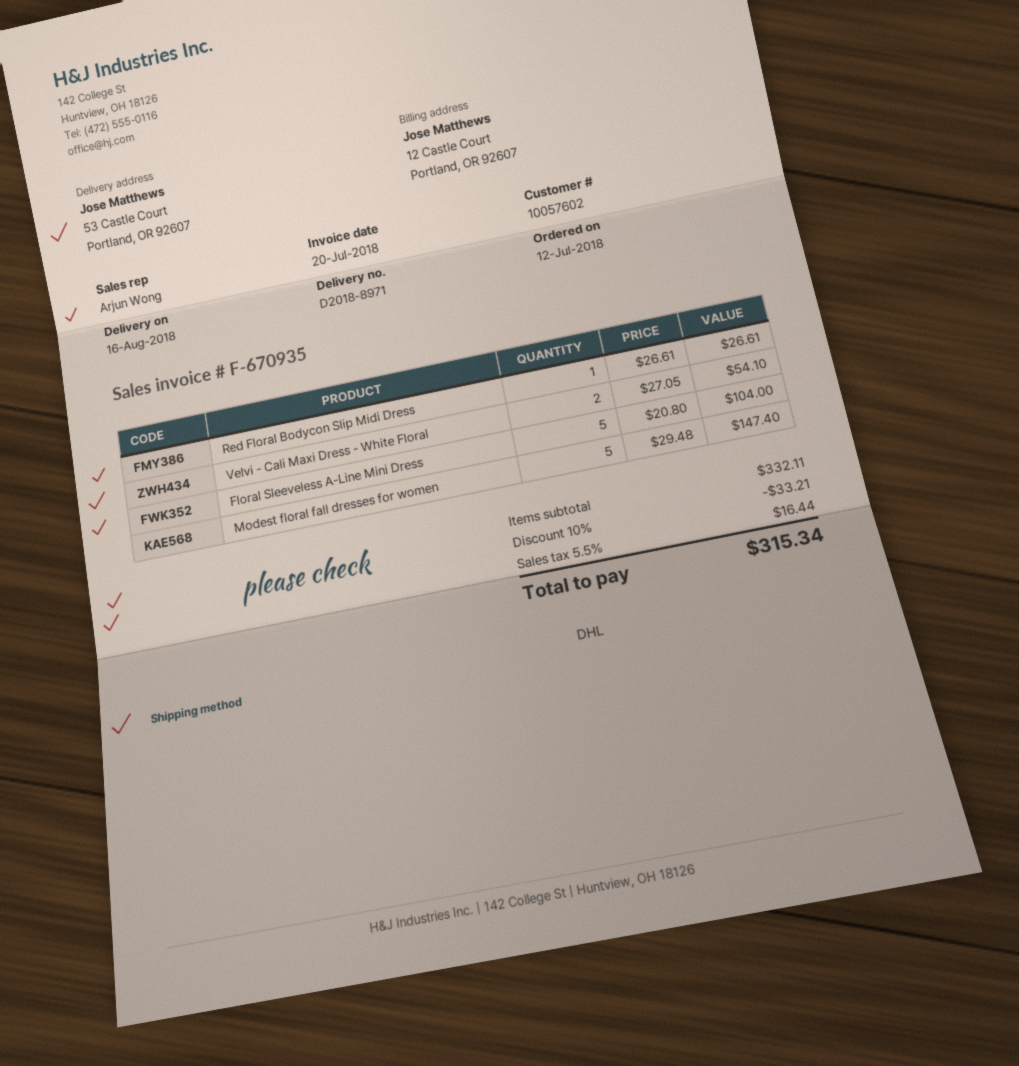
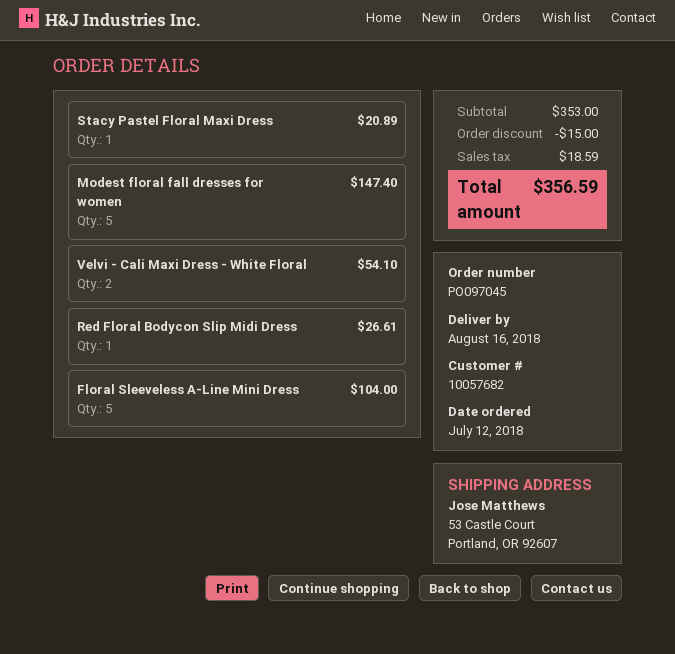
customer number: 10057602 -> 10057682
Stacy Pastel Floral Maxi Dress: none -> 1 for 20.89
subtotal: 332.11 -> 353.00
discount: 33.21 -> 15.00
tax: 16.44 -> 18.59
total: 315.34 -> 356.59

